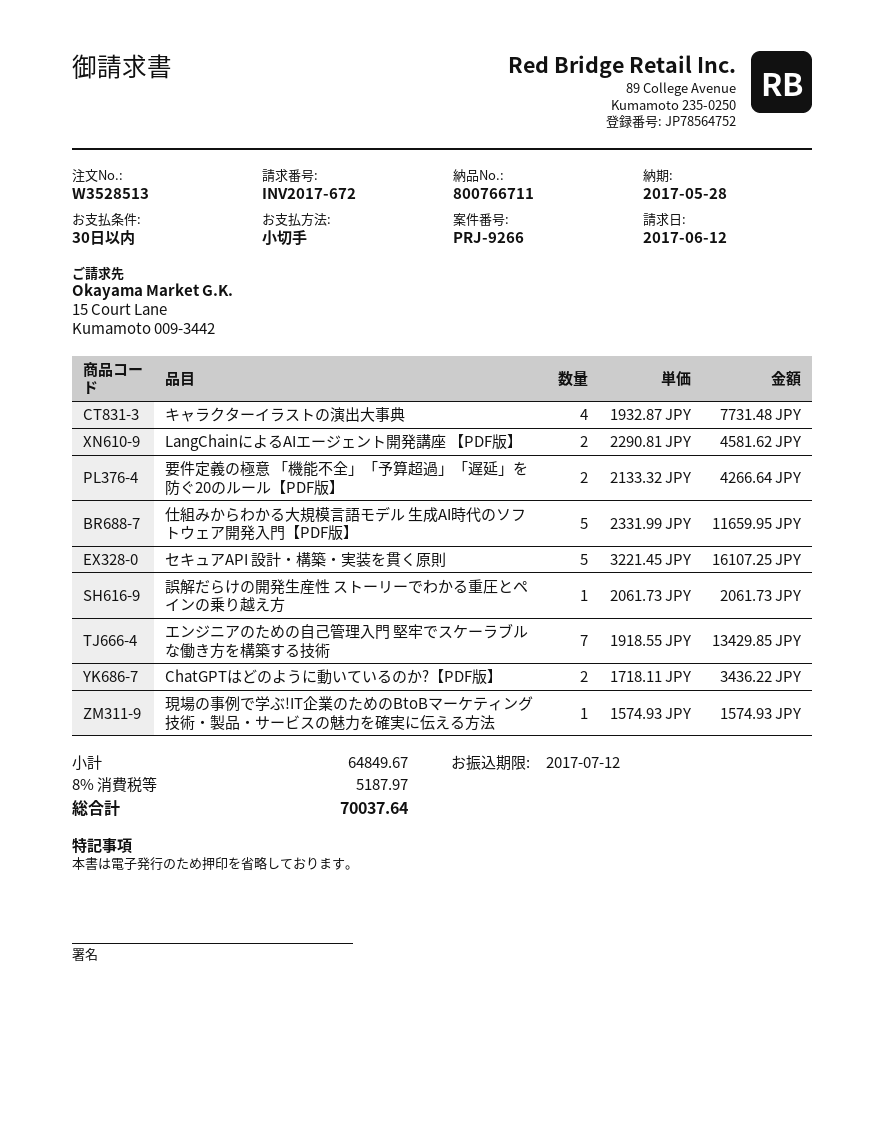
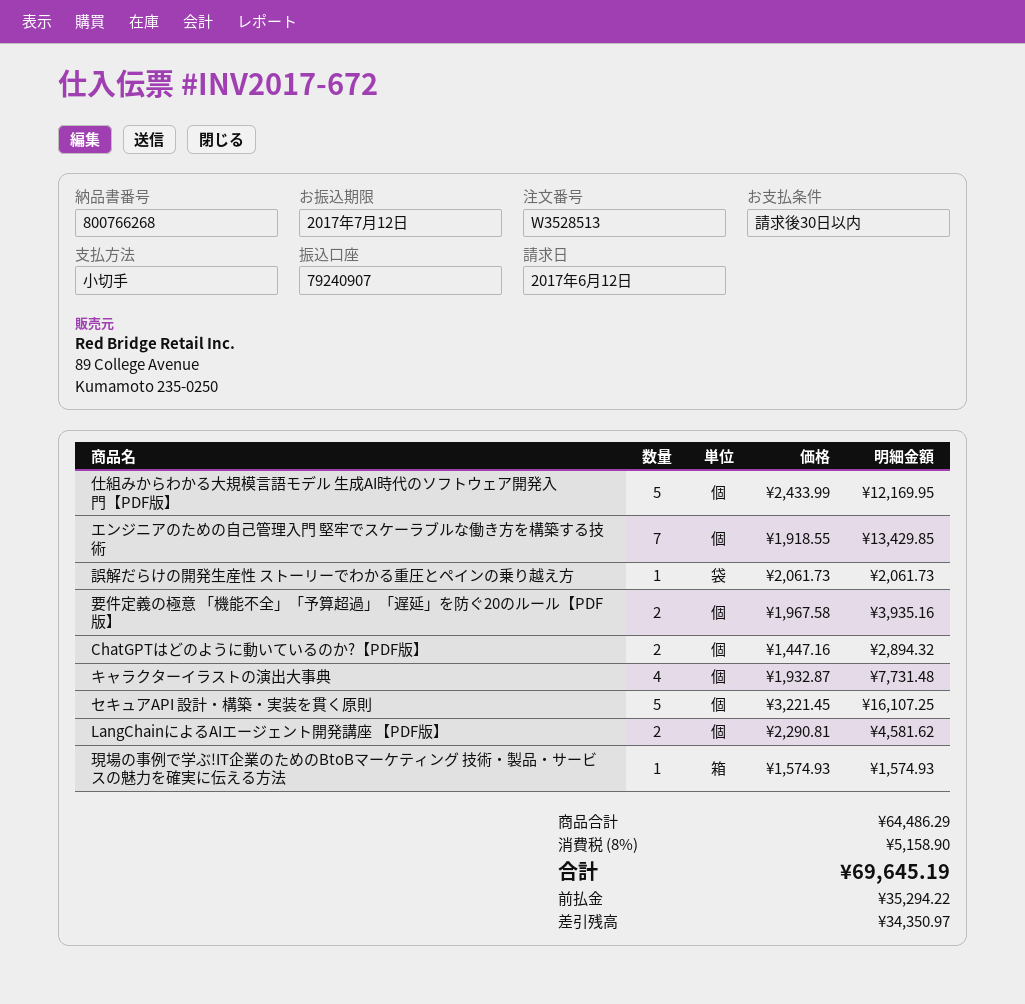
delivery note number: 800766711 -> 800766268
要件定義の極意 「機能不全」「予算超過」「遅延」を防ぐ20のルール【PDF版】: 2 x 2133.32 = 4266.64 -> 2 x 1967.58 = 3935.16
仕組みからわかる大規模言語モデル 生成AI時代のソフトウェア開発入門【PDF版】: 5 x 2331.99 = 11659.95 -> 5 x 2433.99 = 12169.95
ChatGPTはどのように動いているのか?【PDF版】: 2 x 1718.11 = 3436.22 -> 2 x 1447.16 = 2894.32
subtotal: 64849.67 -> 64486.29
tax: 8% = 5187.97 -> 8% = 5158.90
total: 70037.64 -> 69645.19

